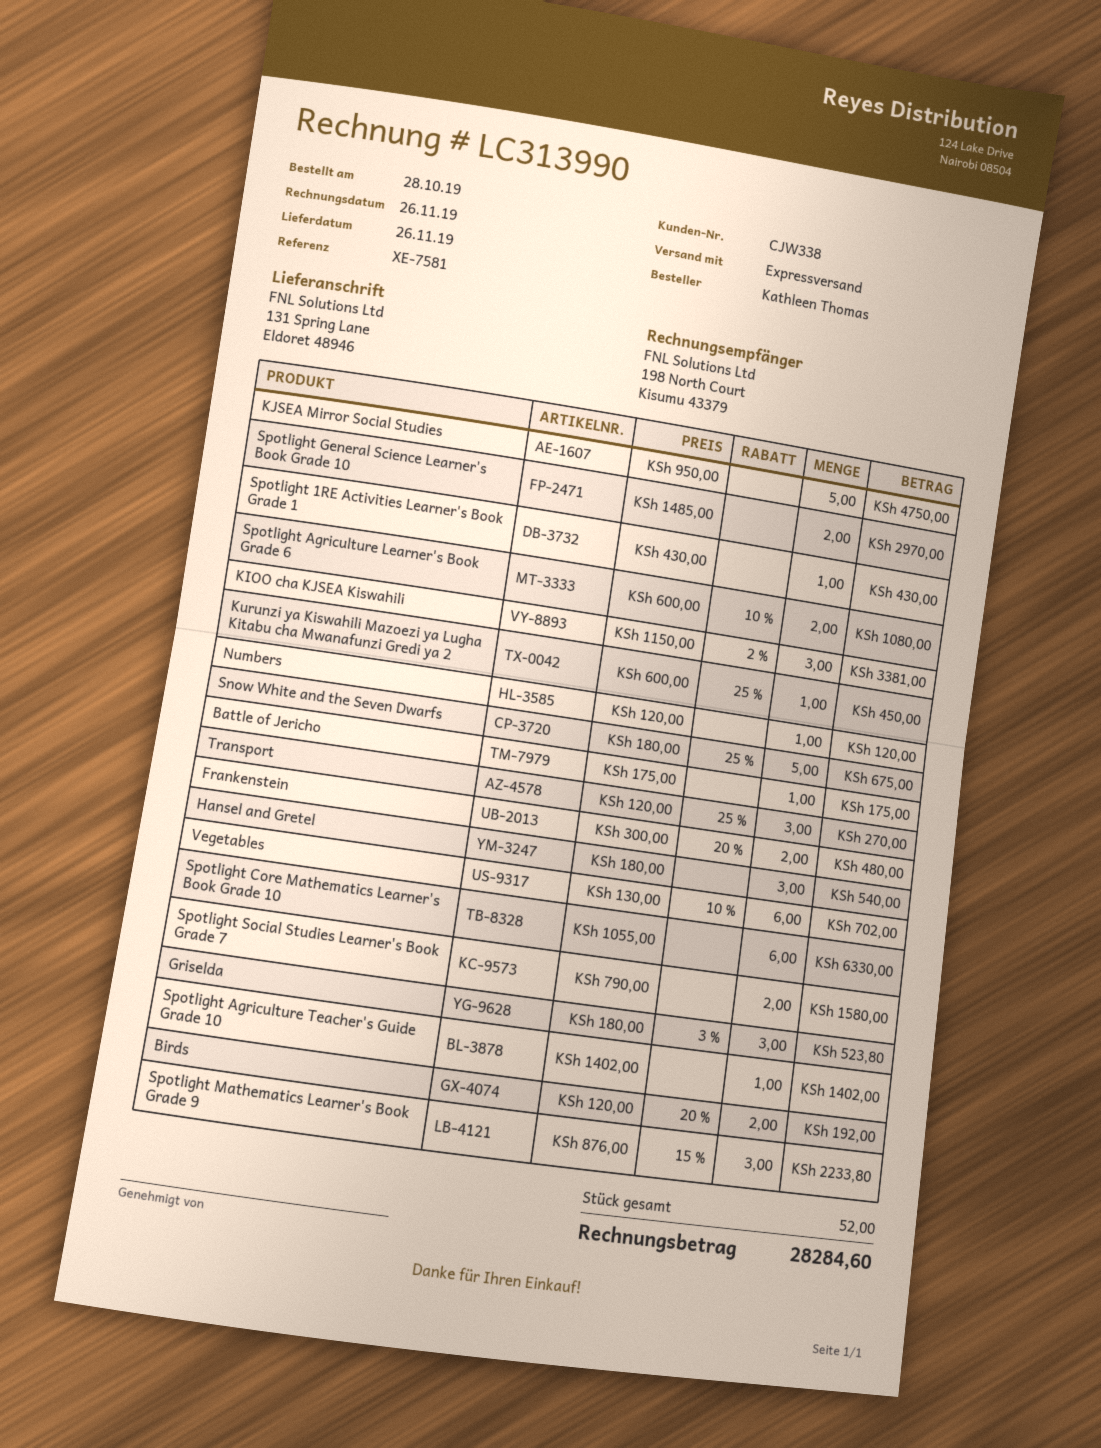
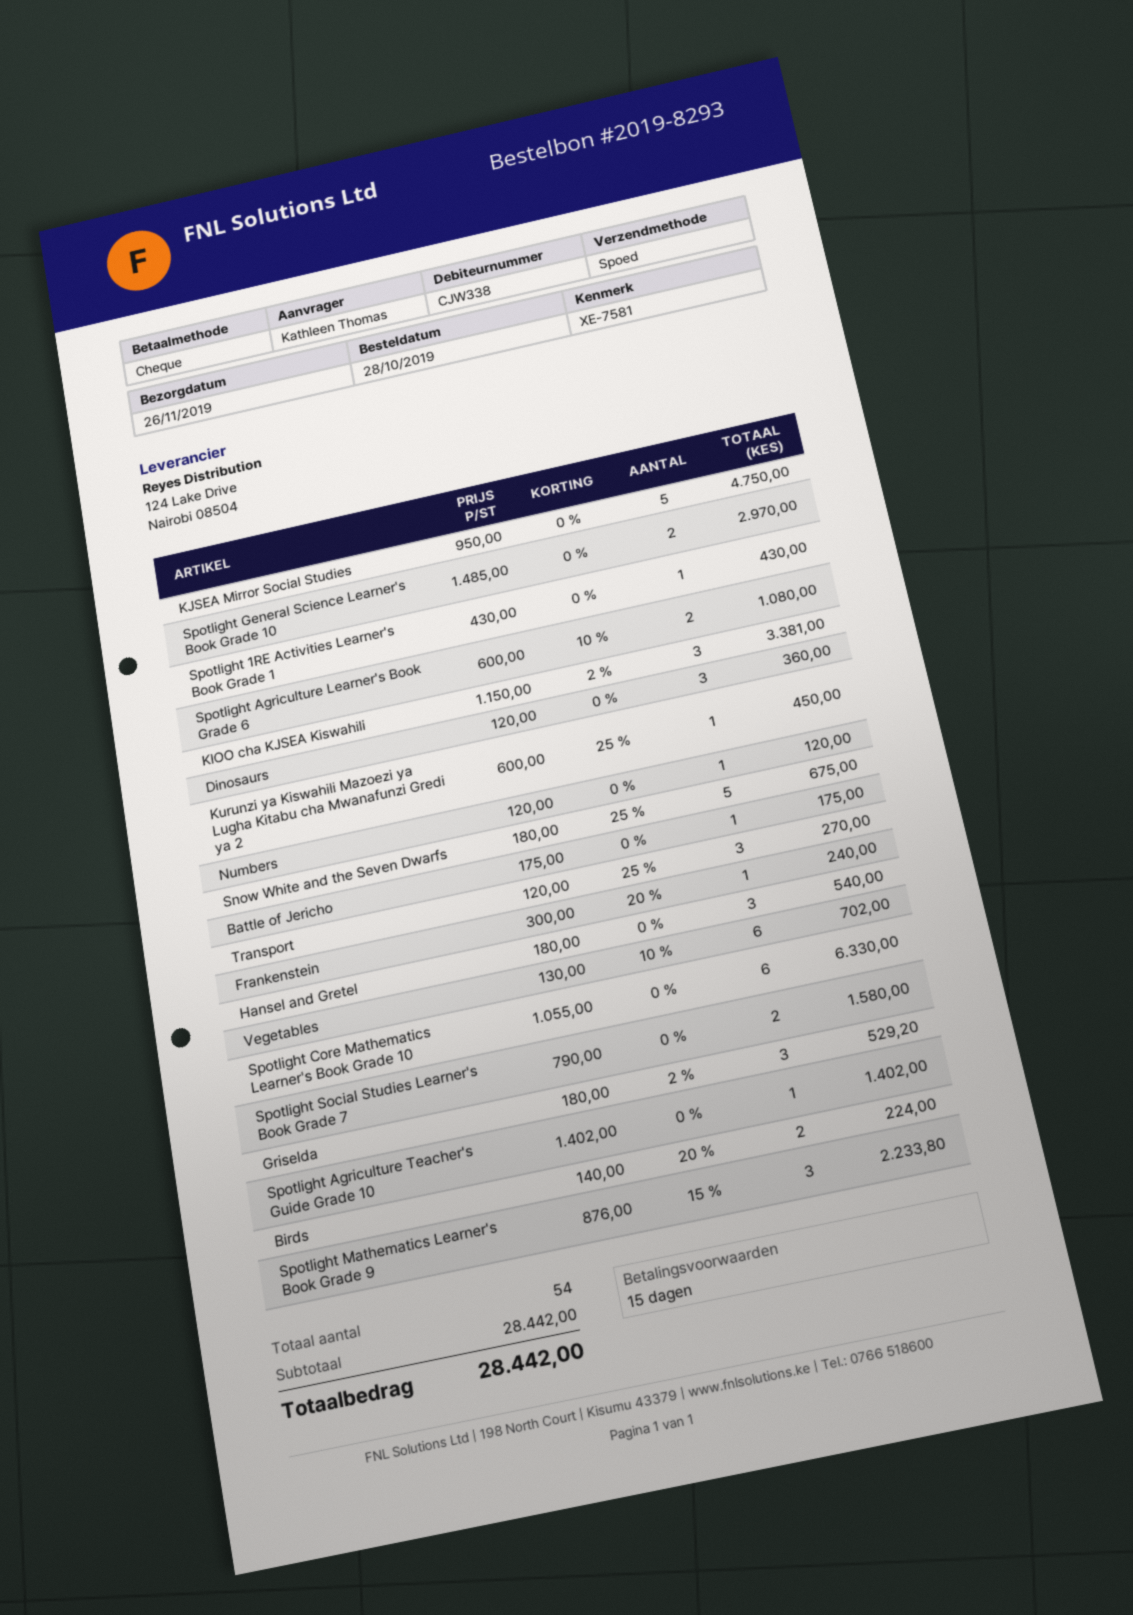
Frankenstein: 2 x 300.00 - 20% = 480.00 -> 1 x 300.00 - 20% = 240.00
Griselda: 3 x 180.00 - 3% = 523.80 -> 3 x 180.00 - 2% = 529.20
Birds: 2 x 120.00 - 20% = 192.00 -> 2 x 140.00 - 20% = 224.00
Dinosaurs: none -> 3 x 120.00 = 360.00
total quantity: 52 -> 54
total: 28284.60 -> 28442.00

